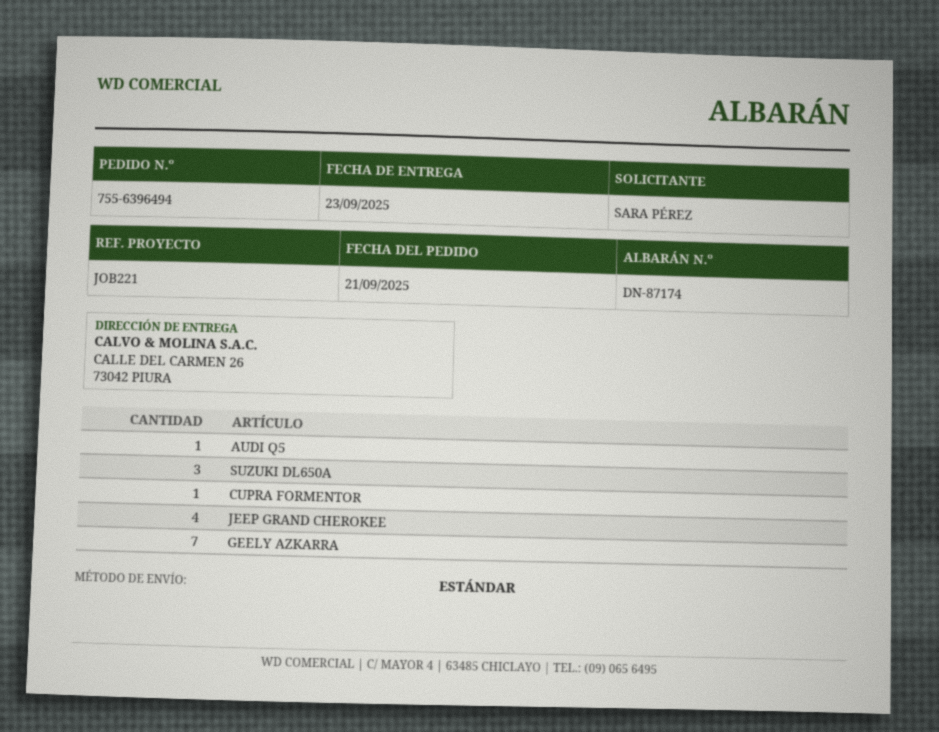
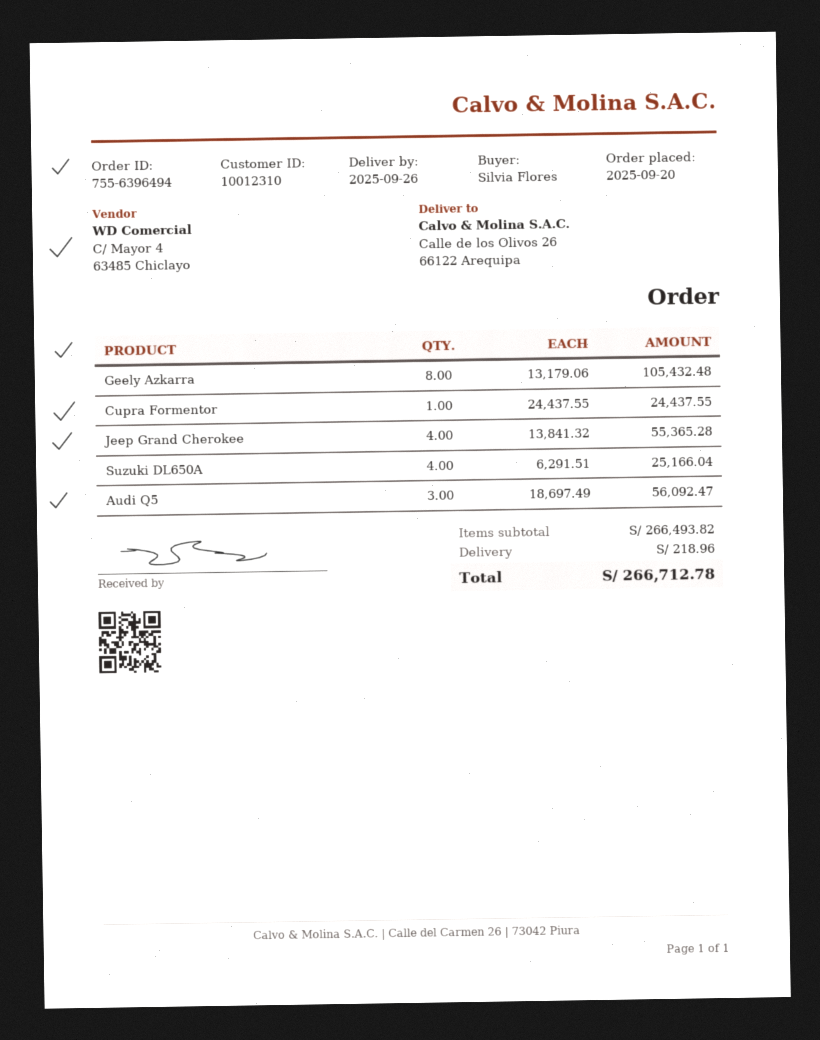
order date: 2025-09-21 -> 2025-09-20
delivery date: 2025-09-23 -> 2025-09-26
ordered by: SARA PÉREZ -> Silvia Flores
ship to: CALLE DEL CARMEN 26, 73042 PIURA -> Calle de los Olivos 26, 66122 Arequipa
AUDI Q5: 1 -> 3
SUZUKI DL650A: 3 -> 4
GEELY AZKARRA: 7 -> 8

